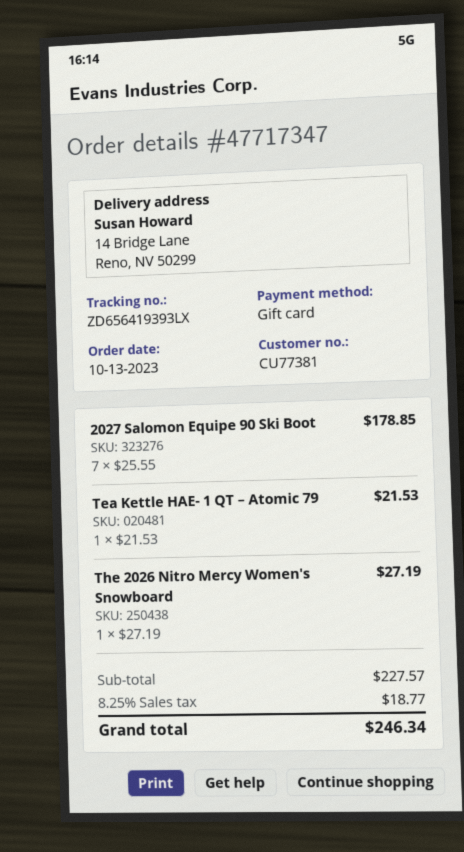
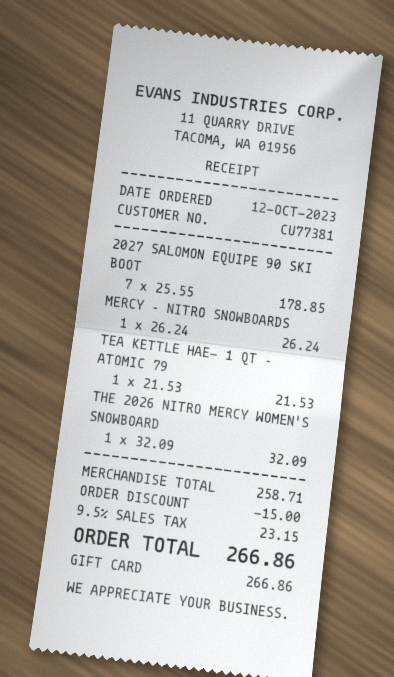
order date: 2023-10-13 -> 2023-10-12
The 2026 Nitro Mercy Women's Snowboard: 1 x 27.19 = 27.19 -> 1 x 32.09 = 32.09
MERCY – NITRO SNOWBOARDS: none -> 1 x 26.24 = 26.24
subtotal: 227.57 -> 258.71
discount: none -> 15.00
tax: 8.25% = 18.77 -> 9.5% = 23.15
total: 246.34 -> 266.86

